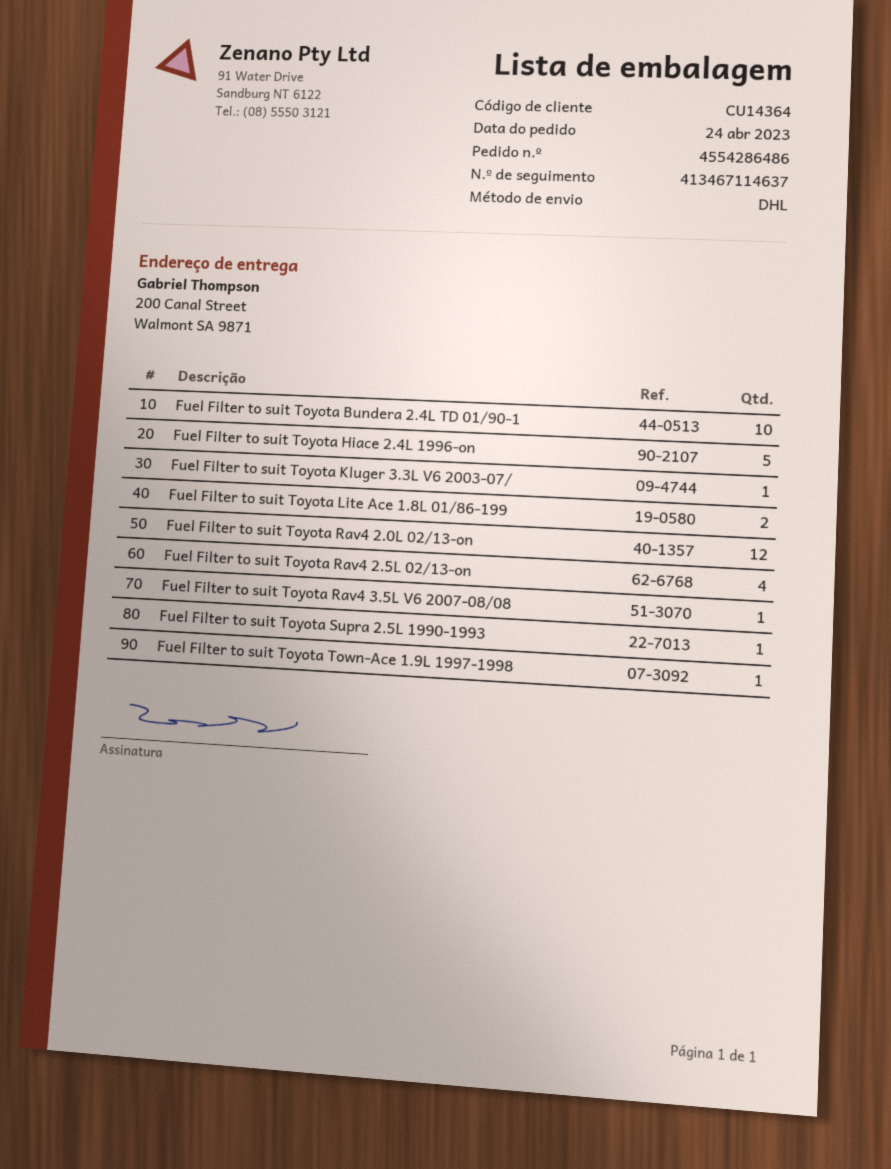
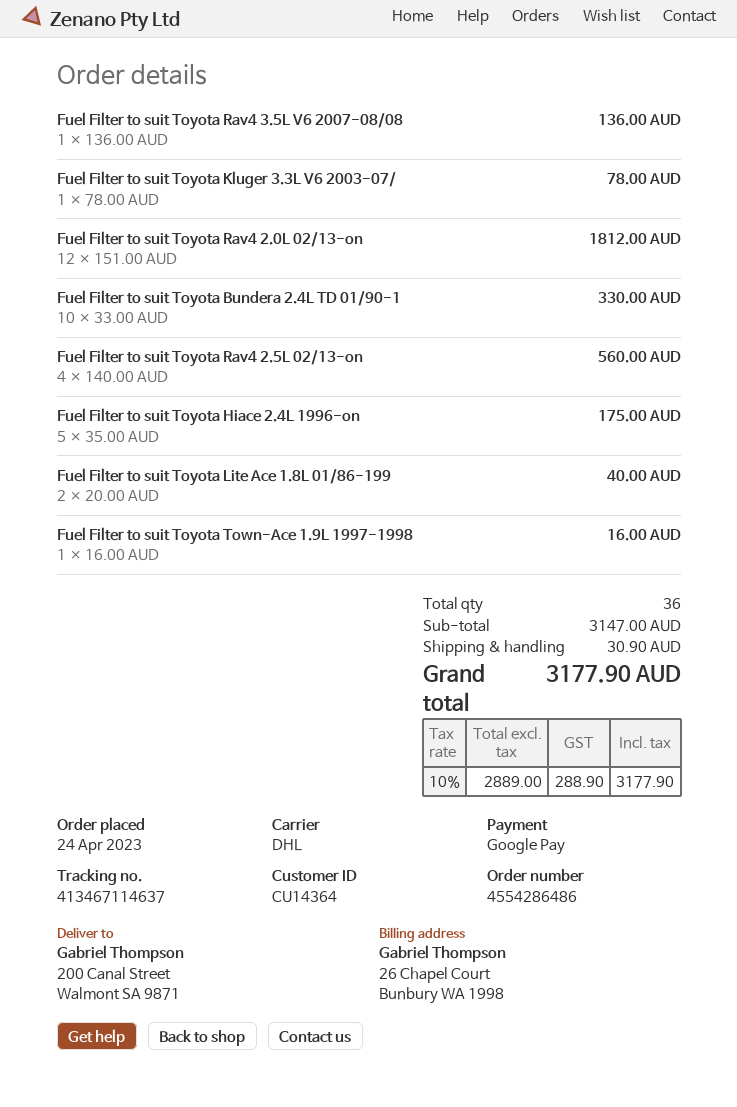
Fuel Filter to suit Toyota Supra 2.5L 1990-1993: 1 -> none

